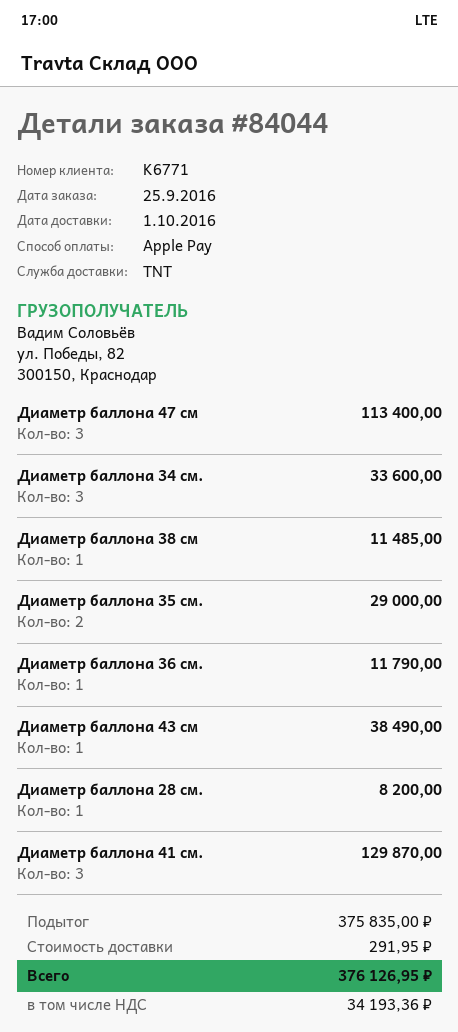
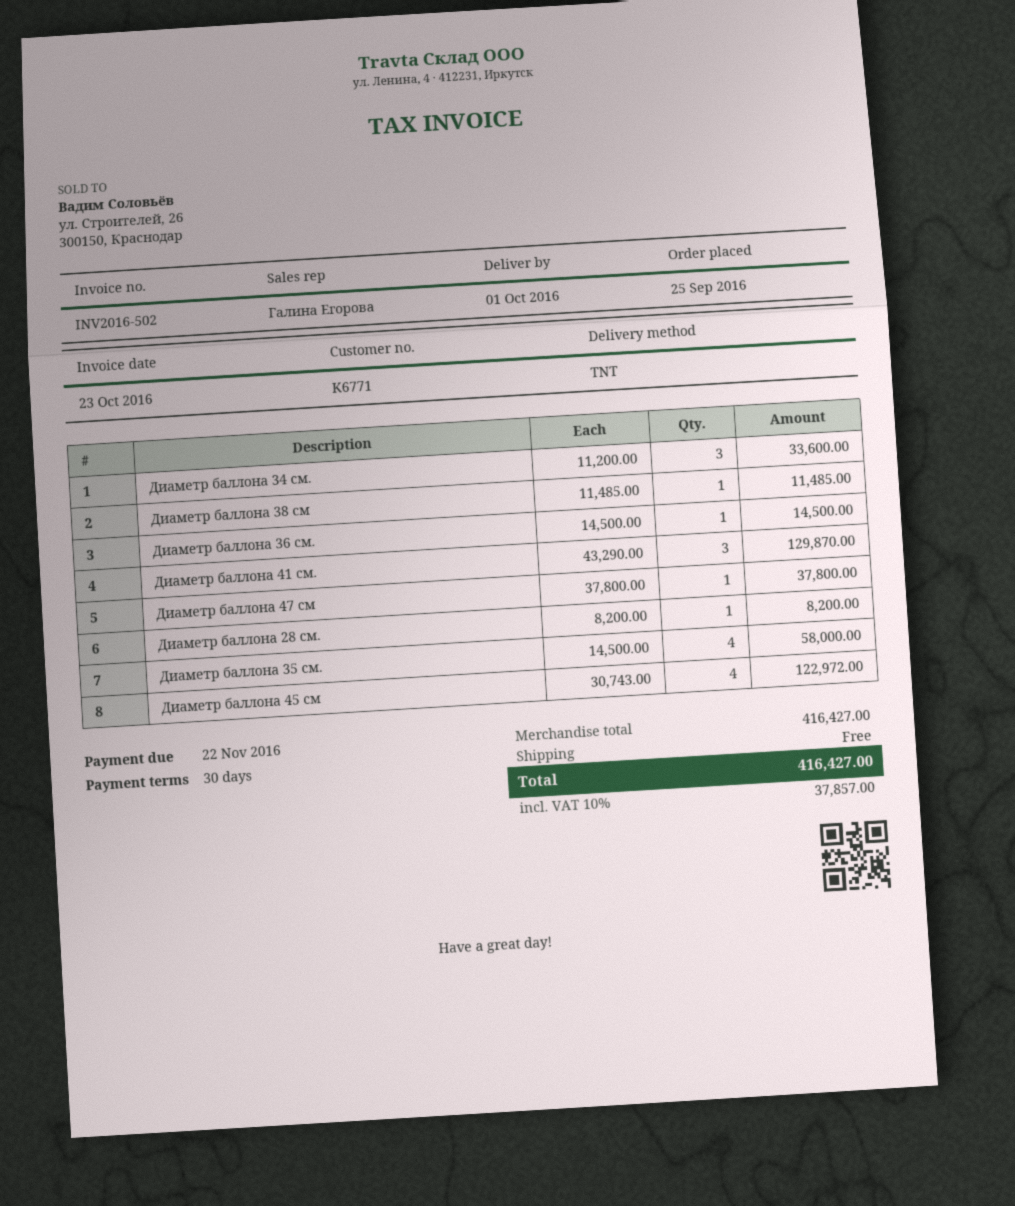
Диаметр баллона 47 см: 3 for 113400.00 -> 1 for 37800.00
Диаметр баллона 35 см.: 2 for 29000.00 -> 4 for 58000.00
Диаметр баллона 36 см.: 1 for 11790.00 -> 1 for 14500.00
Диаметр баллона 43 см: 1 for 38490.00 -> none
Диаметр баллона 45 см: none -> 4 for 122972.00
subtotal: 375835.00 -> 416427.00
shipping: 291.95 -> 0.00
tax: 34193.36 -> 37857.00
total: 376126.95 -> 416427.00

